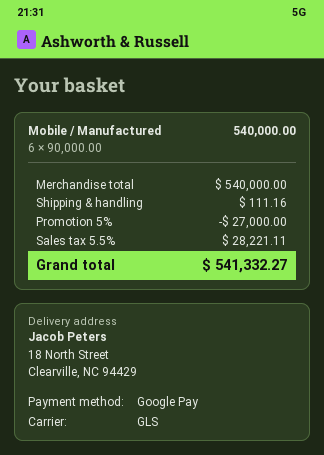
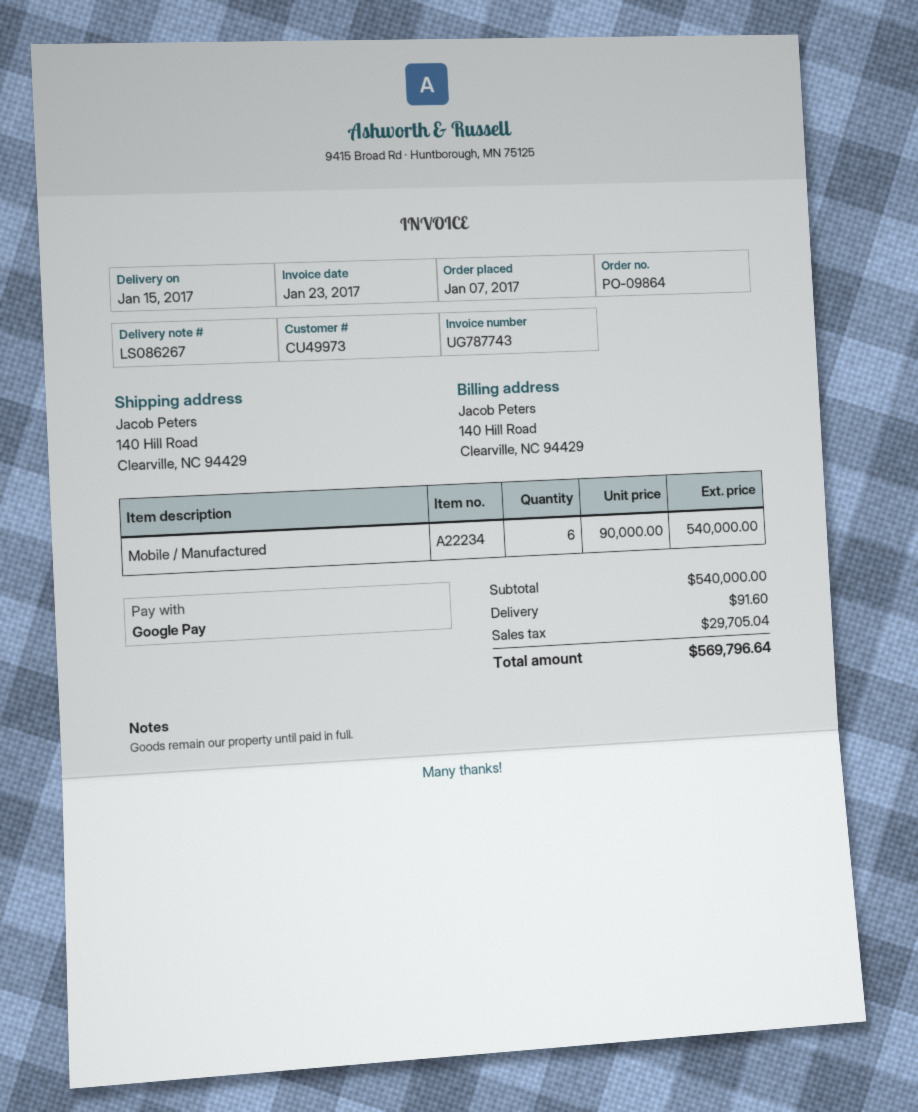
ship to: 18 North Street, Clearville, NC 94429 -> 140 Hill Road, Clearville, NC 94429
discount: 5% = 27000.00 -> none
shipping: 111.16 -> 91.60
tax: 28221.11 -> 29705.04
total: 541332.27 -> 569796.64

